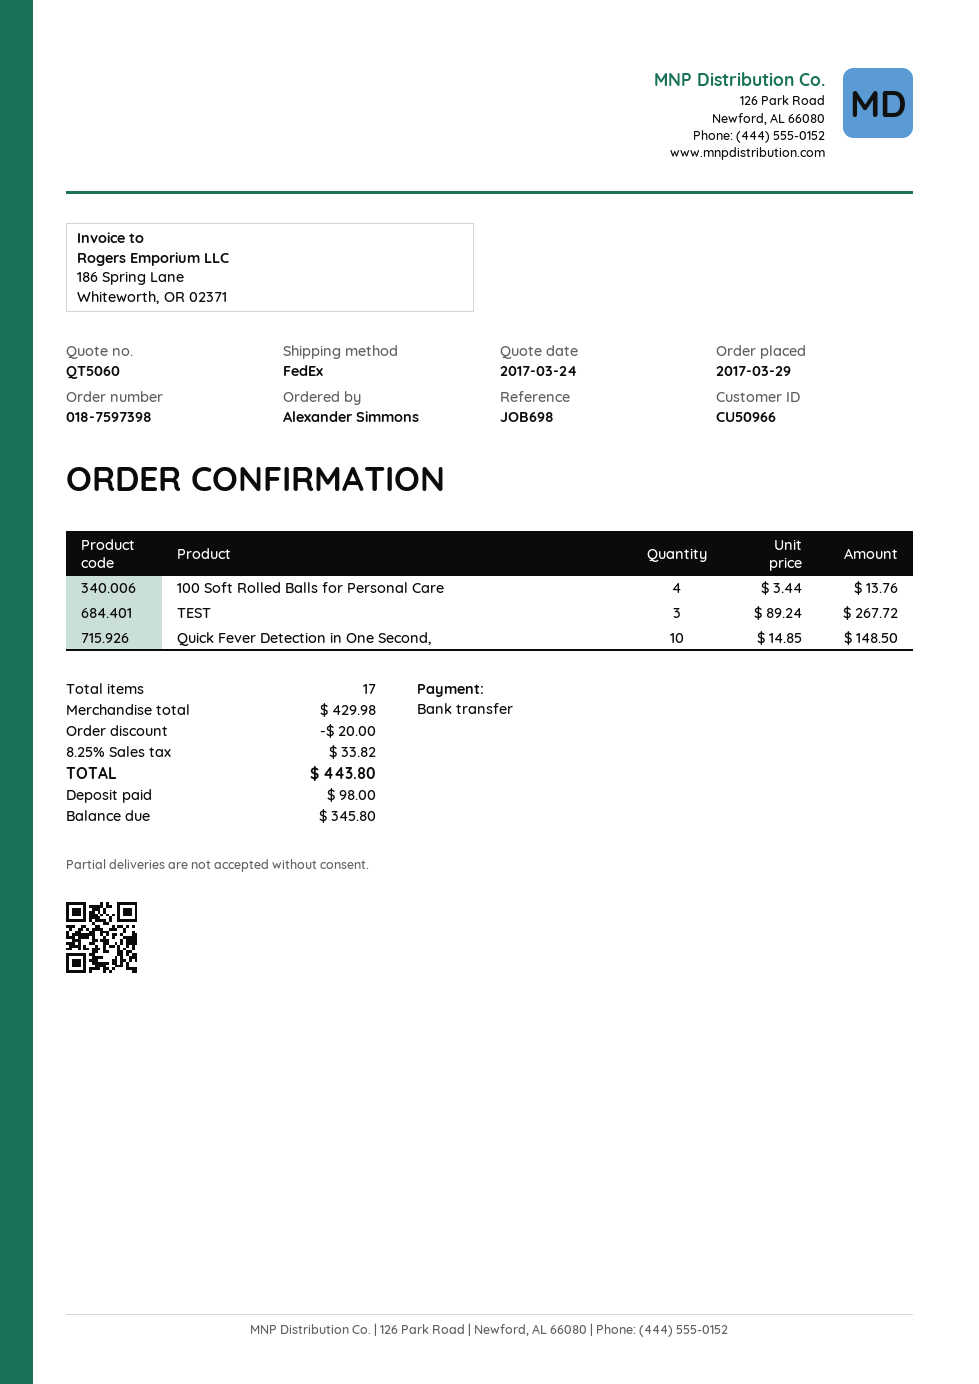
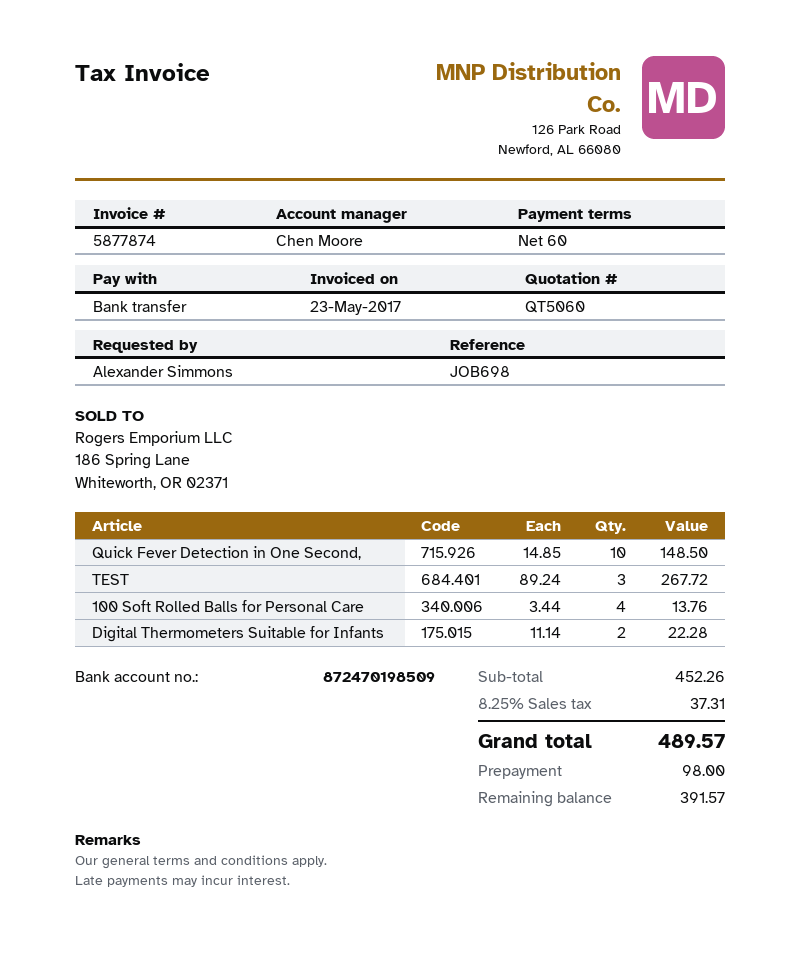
Digital Thermometers Suitable for Infants: none -> 2 x 11.14 = 22.28
subtotal: 429.98 -> 452.26
discount: 20.00 -> none
tax: 8.25% = 33.82 -> 8.25% = 37.31
total: 443.80 -> 489.57
balance: 345.80 -> 391.57

